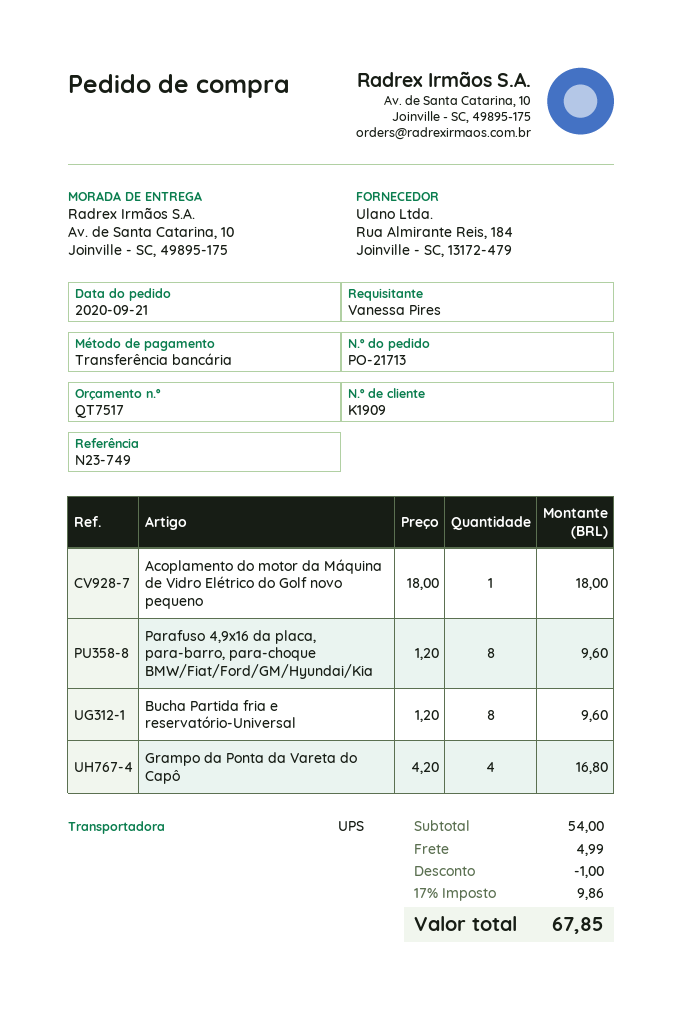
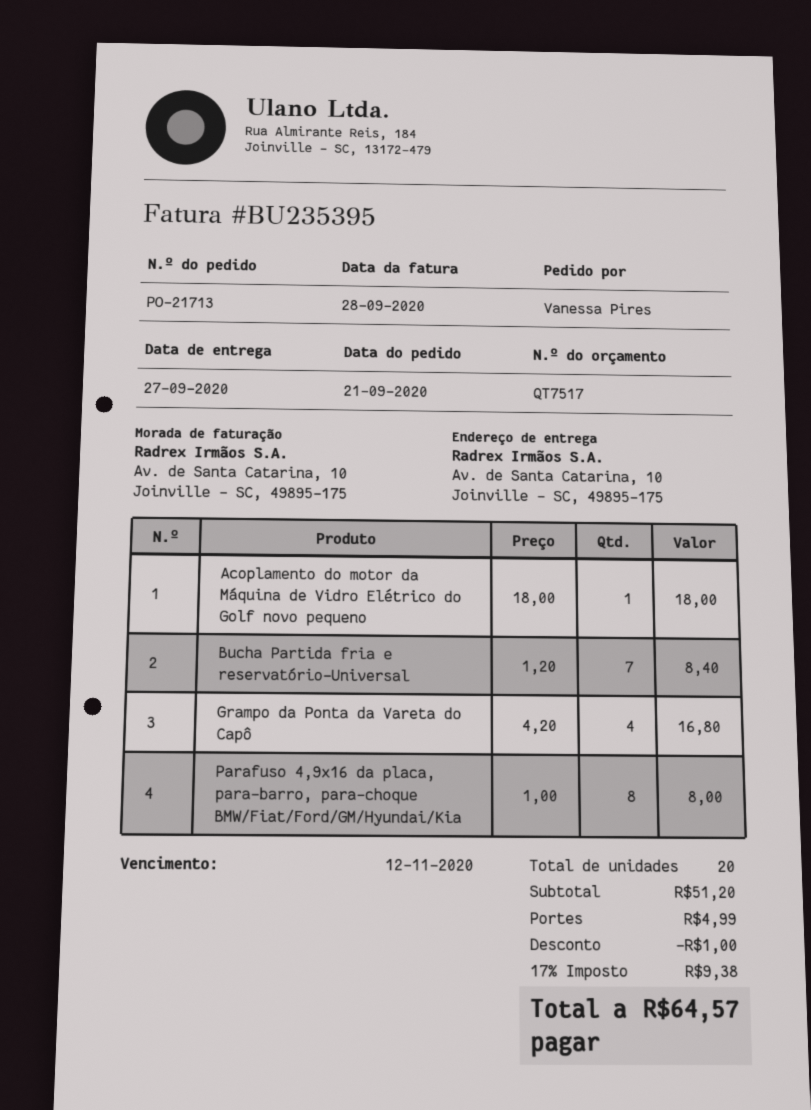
Parafuso 4,9x16 da placa, para-barro, para-choque BMW/Fiat/Ford/GM/Hyundai/Kia: 8 x 1.20 = 9.60 -> 8 x 1.00 = 8.00
Bucha Partida fria e reservatório-Universal: 8 x 1.20 = 9.60 -> 7 x 1.20 = 8.40
subtotal: 54.00 -> 51.20
tax: 17% = 9.86 -> 17% = 9.38
total: 67.85 -> 64.57

